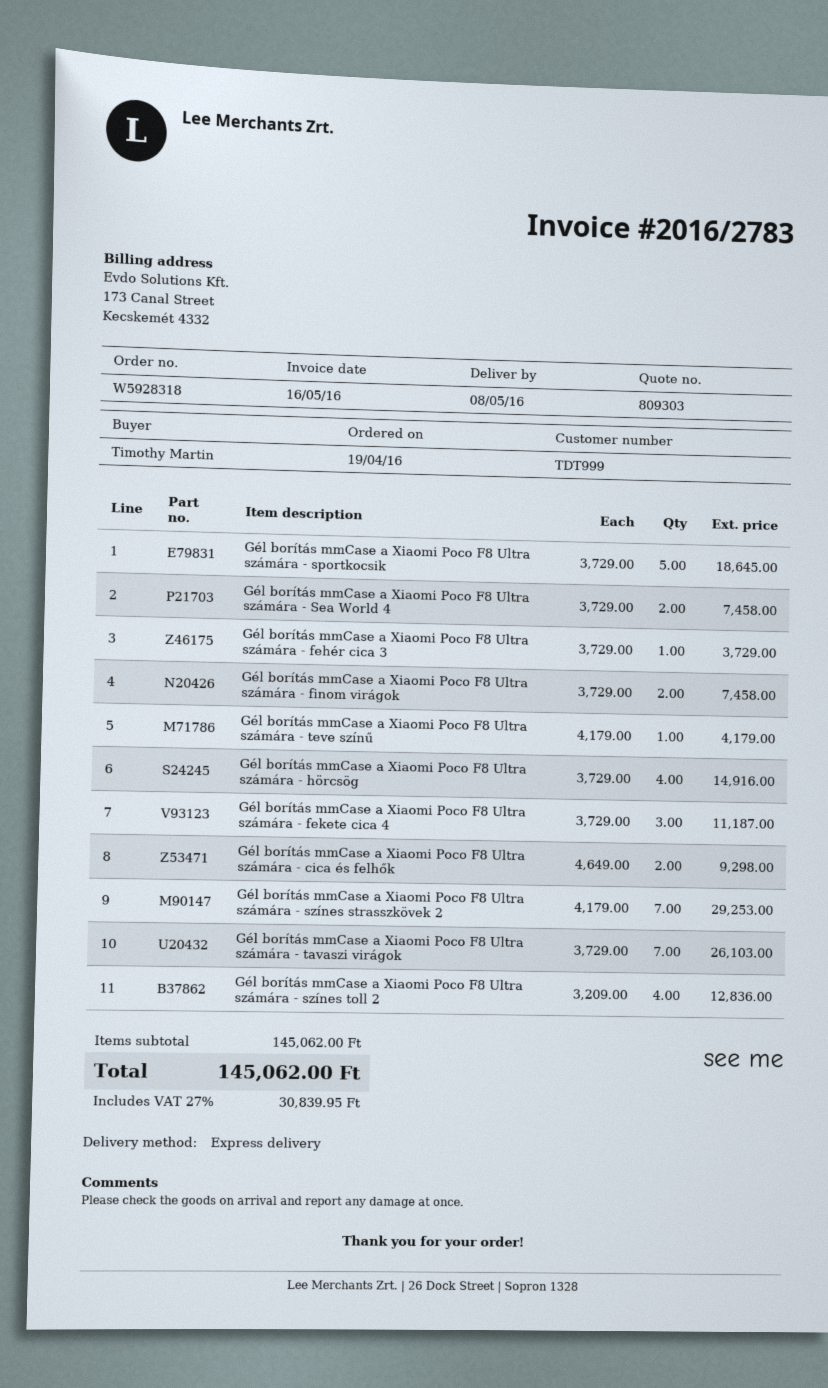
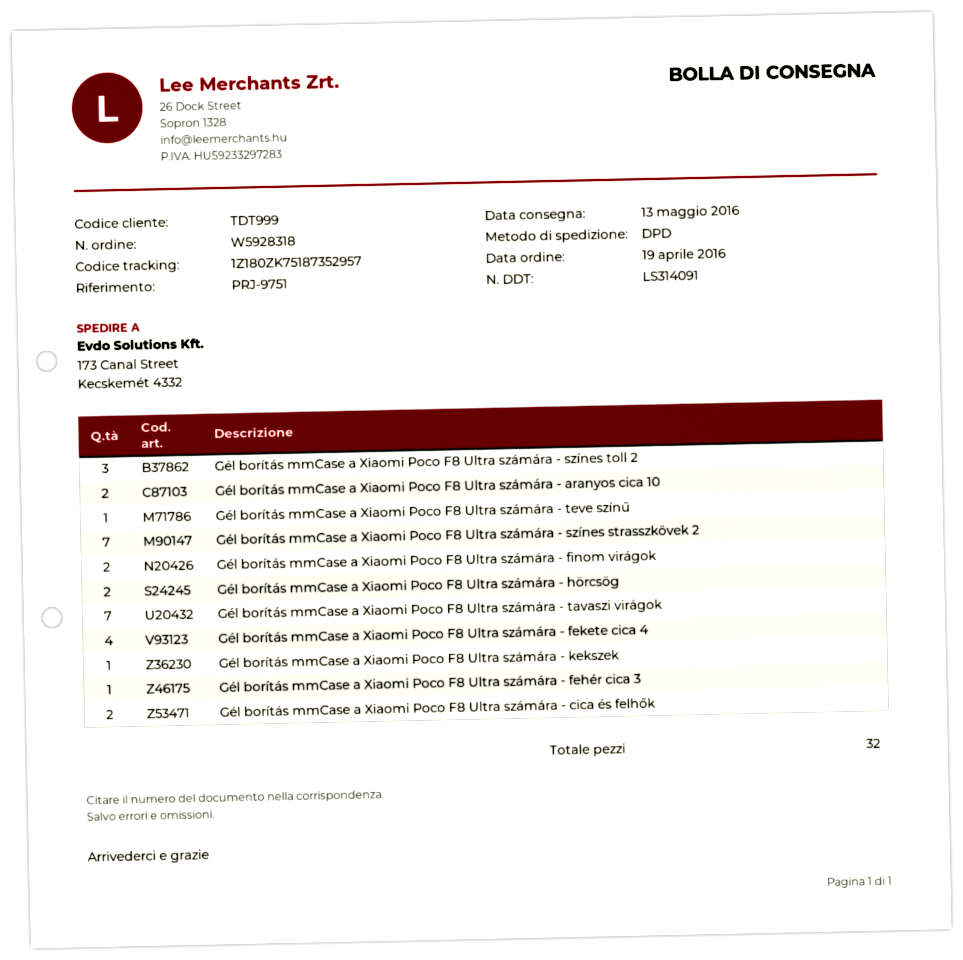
delivery date: 2016-05-08 -> 2016-05-13
shipping method: express -> DPD
Gél borítás mmCase a Xiaomi Poco F8 Ultra számára - sportkocsik: 5 -> none
Gél borítás mmCase a Xiaomi Poco F8 Ultra számára - Sea World 4: 2 -> none
Gél borítás mmCase a Xiaomi Poco F8 Ultra számára - hörcsög: 4 -> 2
Gél borítás mmCase a Xiaomi Poco F8 Ultra számára - fekete cica 4: 3 -> 4
Gél borítás mmCase a Xiaomi Poco F8 Ultra számára - színes toll 2: 4 -> 3
Gél borítás mmCase a Xiaomi Poco F8 Ultra számára - aranyos cica 10: none -> 2
Gél borítás mmCase a Xiaomi Poco F8 Ultra számára - kekszek: none -> 1

